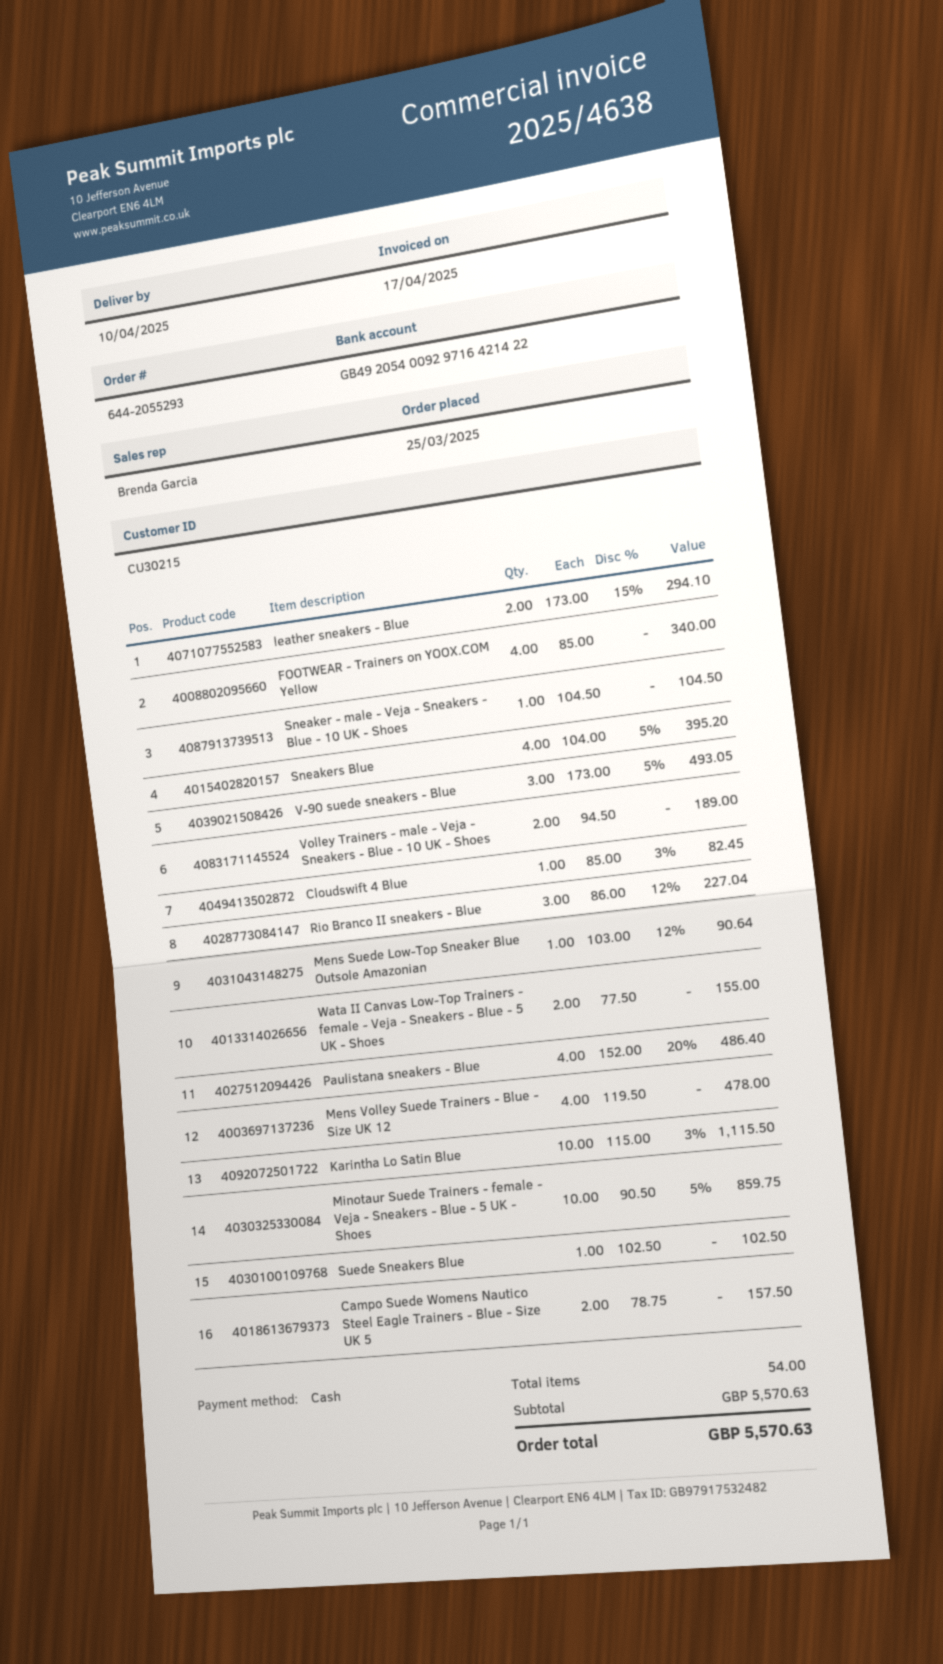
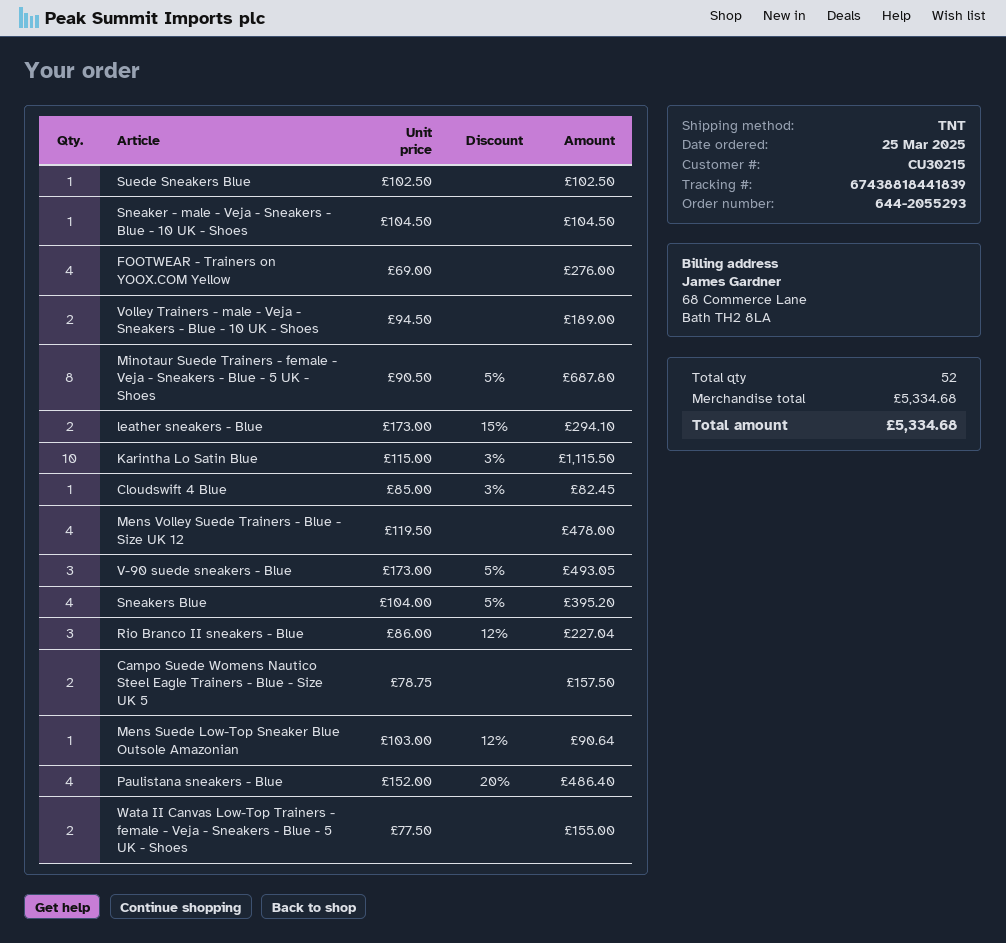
FOOTWEAR - Trainers on YOOX.COM Yellow: 4 x 85.00 = 340.00 -> 4 x 69.00 = 276.00
Minotaur Suede Trainers - female - Veja - Sneakers - Blue - 5 UK - Shoes: 10 x 90.50 - 5% = 859.75 -> 8 x 90.50 - 5% = 687.80
total quantity: 54 -> 52
subtotal: 5570.63 -> 5334.68
total: 5570.63 -> 5334.68

